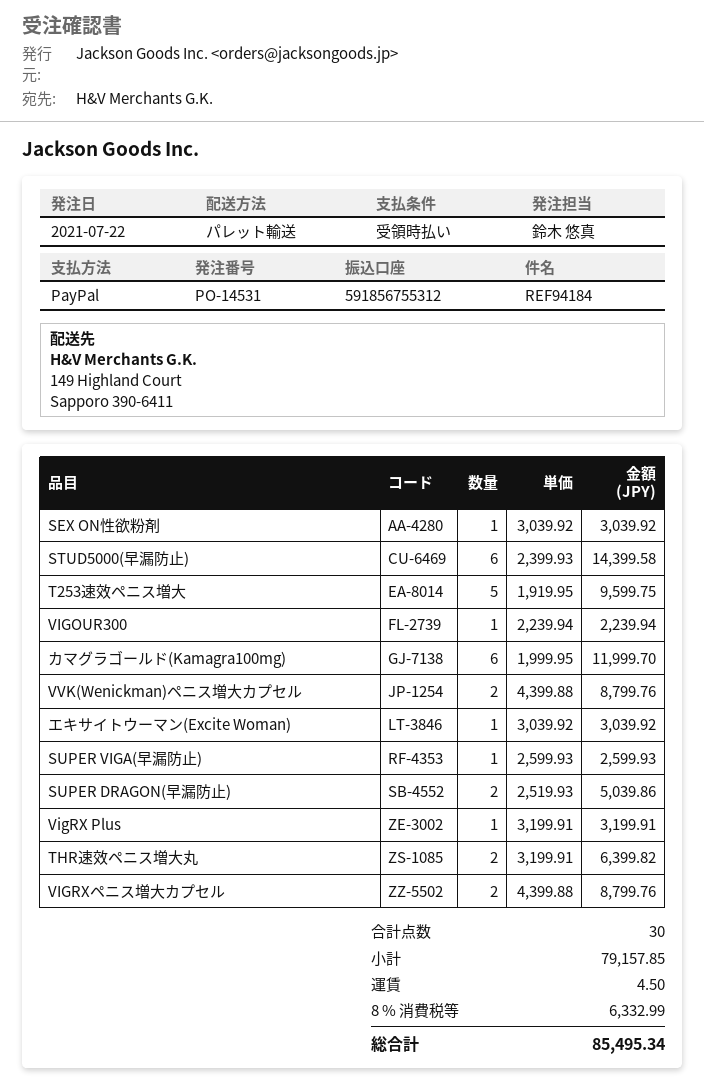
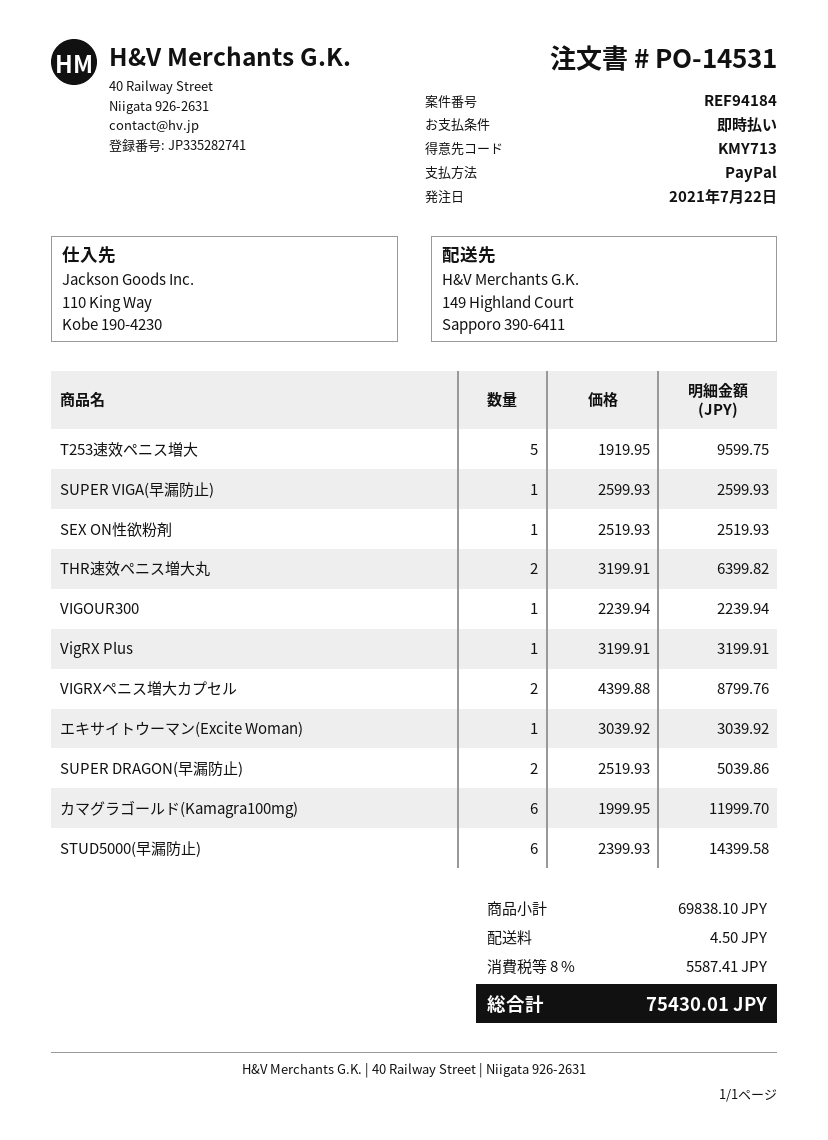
SEX ON性欲粉剤: 1 x 3039.92 = 3039.92 -> 1 x 2519.93 = 2519.93
VVK(Wenickman)ペニス増大カプセル: 2 x 4399.88 = 8799.76 -> none
subtotal: 79157.85 -> 69838.10
tax: 8% = 6332.99 -> 8% = 5587.41
total: 85495.34 -> 75430.01

